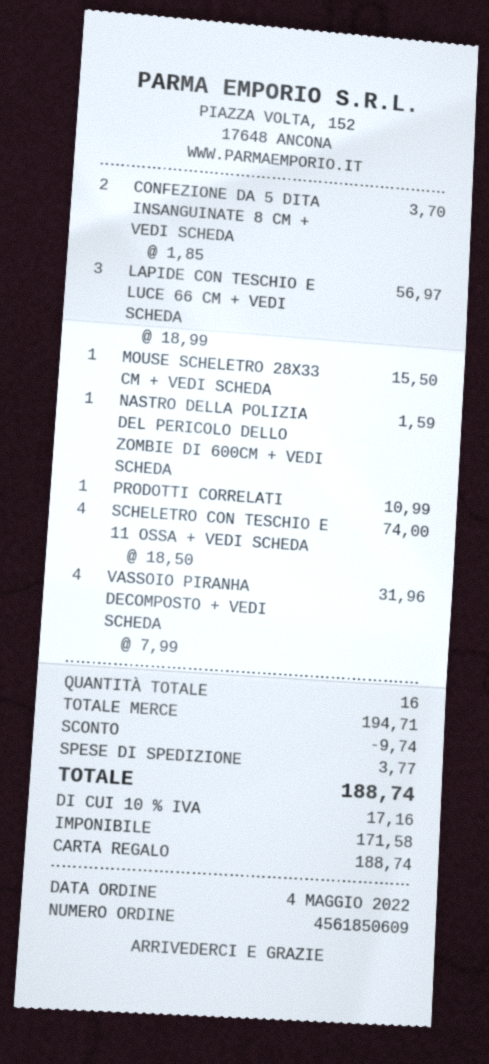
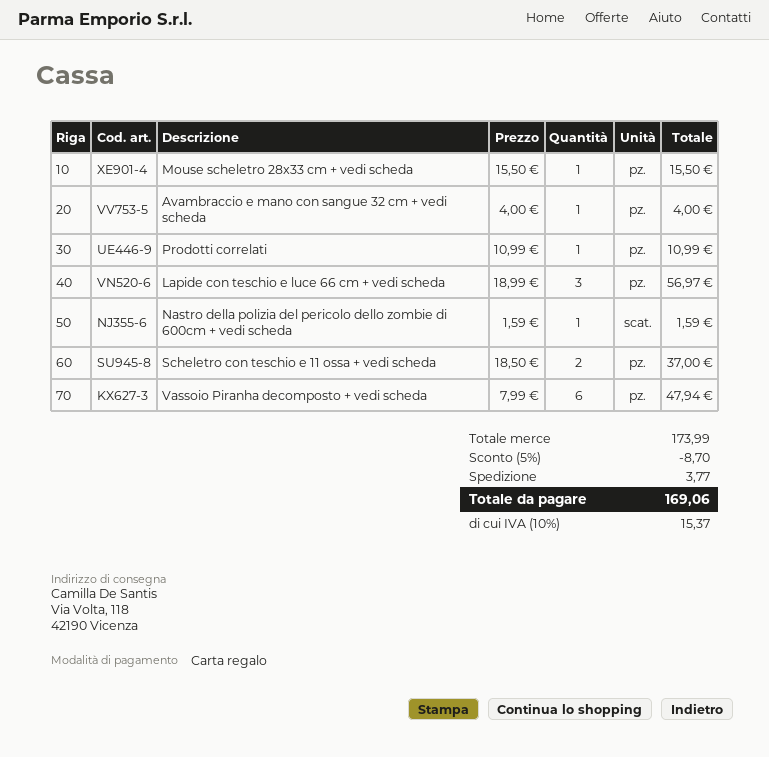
CONFEZIONE DA 5 DITA INSANGUINATE 8 CM + VEDI SCHEDA: 2 x 1.85 = 3.70 -> none
SCHELETRO CON TESCHIO E 11 OSSA + VEDI SCHEDA: 4 x 18.50 = 74.00 -> 2 x 18.50 = 37.00
VASSOIO PIRANHA DECOMPOSTO + VEDI SCHEDA: 4 x 7.99 = 31.96 -> 6 x 7.99 = 47.94
Avambraccio e mano con sangue 32 cm + vedi scheda: none -> 1 x 4.00 = 4.00
subtotal: 194.71 -> 173.99
discount: 9.74 -> 8.70
tax: 10% = 17.16 -> 10% = 15.37
total: 188.74 -> 169.06

